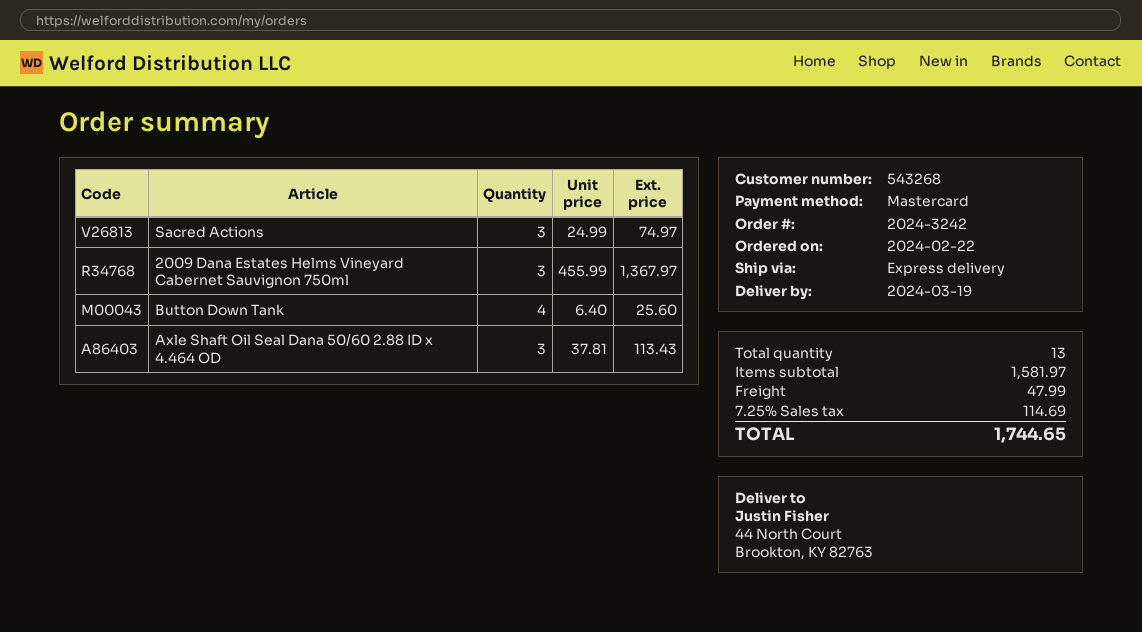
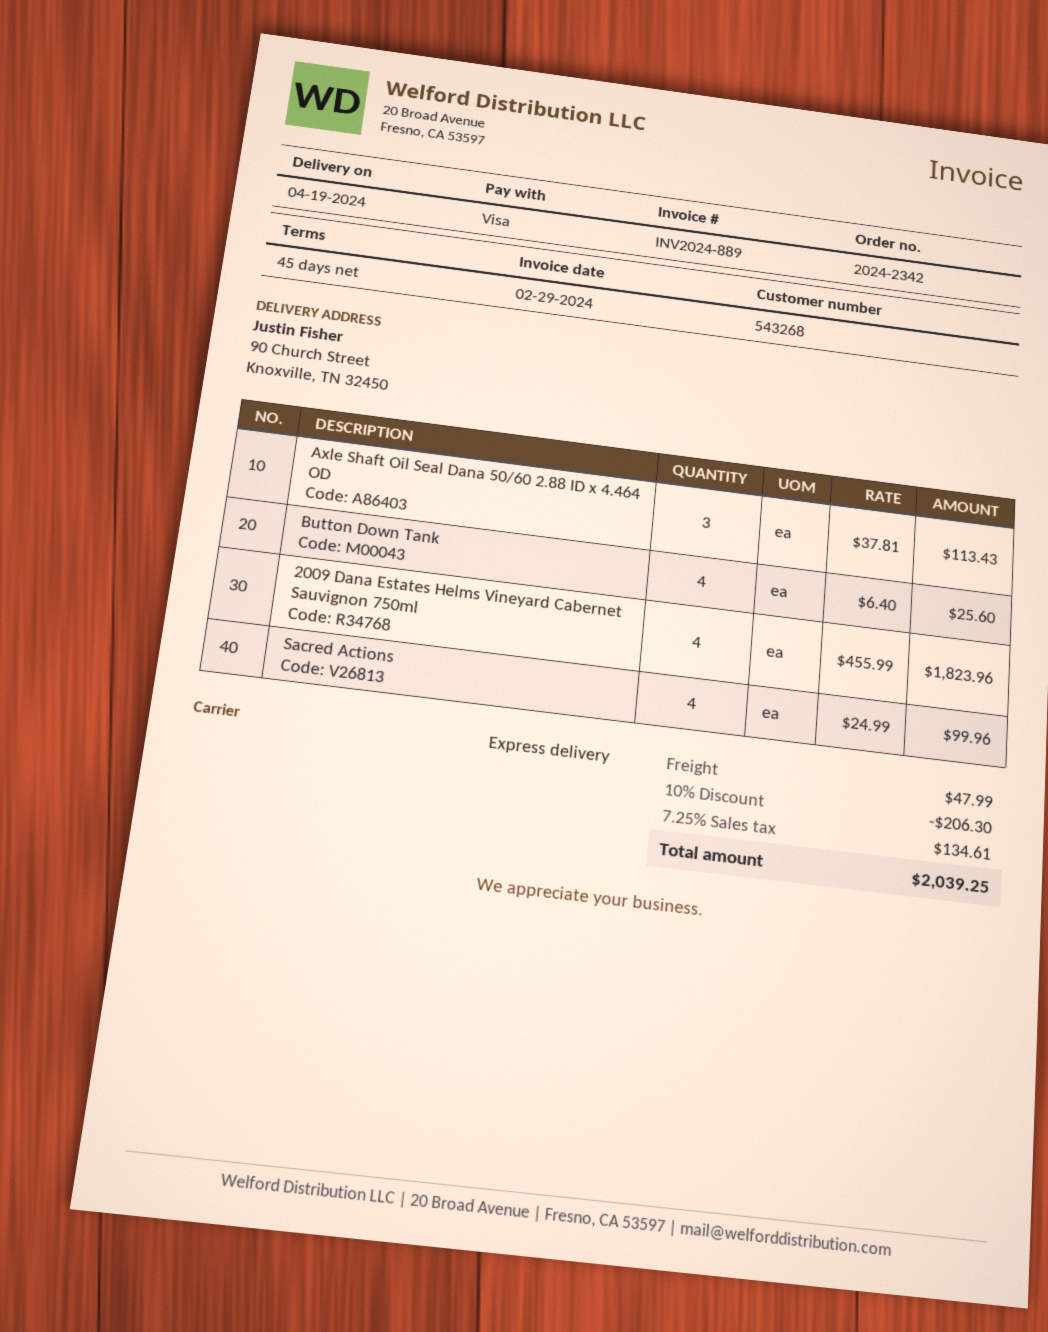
order number: 2024-3242 -> 2024-2342
delivery date: 2024-03-19 -> 2024-04-19
payment method: Mastercard -> Visa
ship to: 44 North Court, Brookton, KY 82763 -> 90 Church Street, Knoxville, TN 32450
Sacred Actions: 3 x 24.99 = 74.97 -> 4 x 24.99 = 99.96
2009 Dana Estates Helms Vineyard Cabernet Sauvignon 750ml: 3 x 455.99 = 1367.97 -> 4 x 455.99 = 1823.96
discount: none -> 10% = 206.30
tax: 7.25% = 114.69 -> 7.25% = 134.61
total: 1744.65 -> 2039.25

